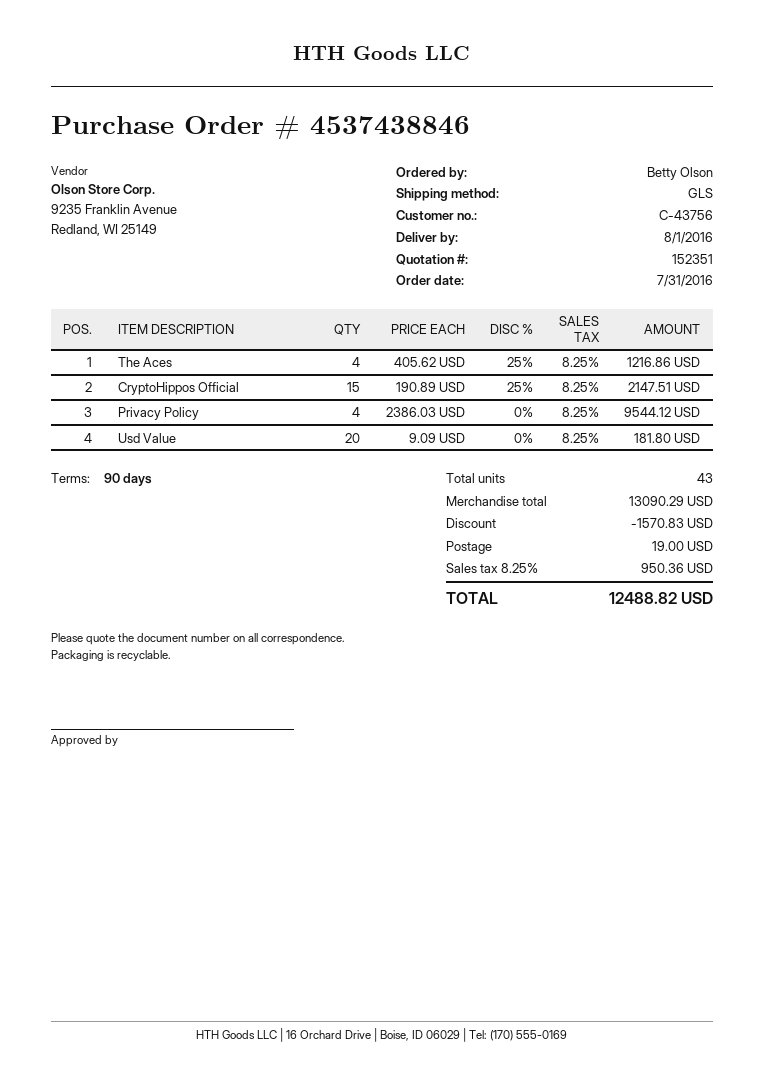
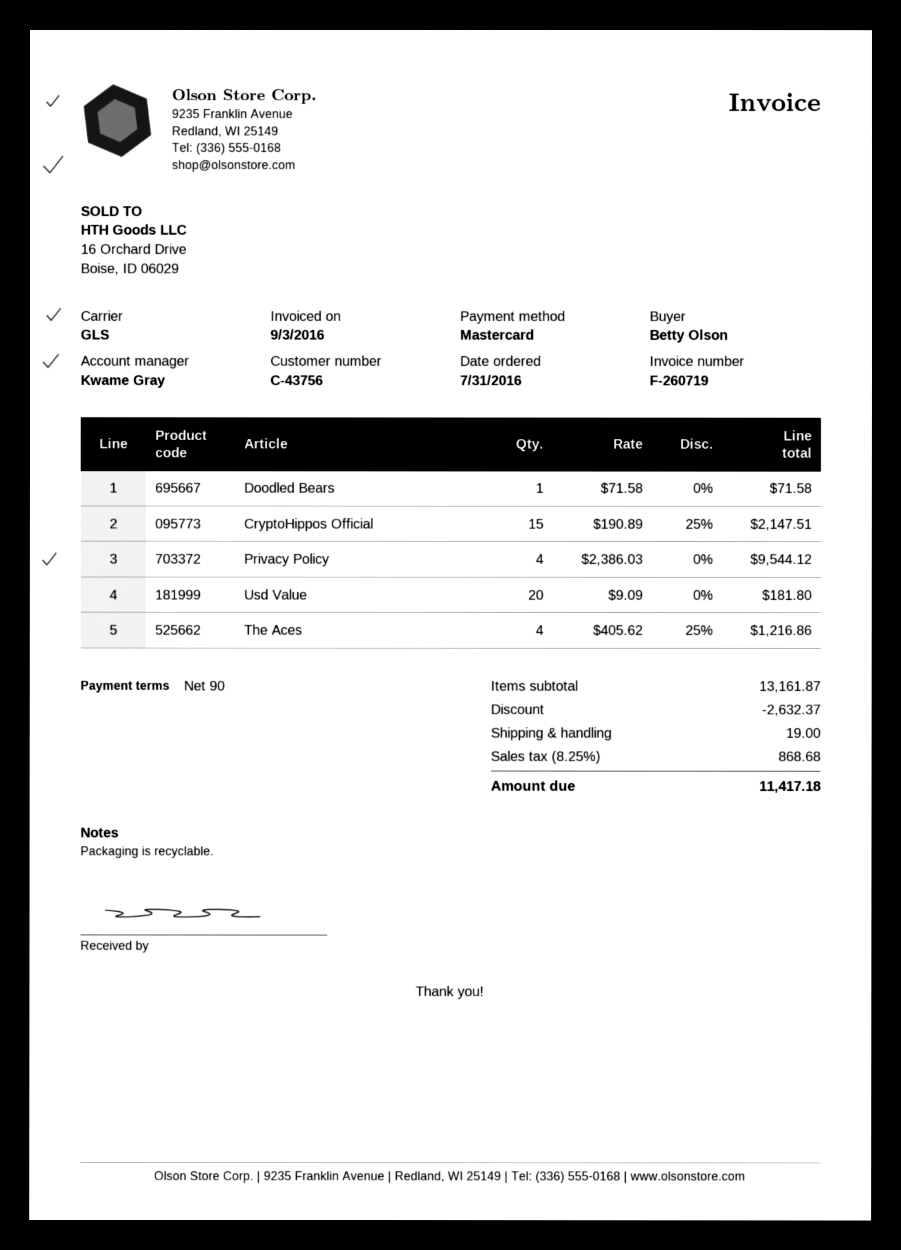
Doodled Bears: none -> 1 x 71.58 = 71.58
subtotal: 13090.29 -> 13161.87
discount: 1570.83 -> 2632.37
tax: 8.25% = 950.36 -> 8.25% = 868.68
total: 12488.82 -> 11417.18

